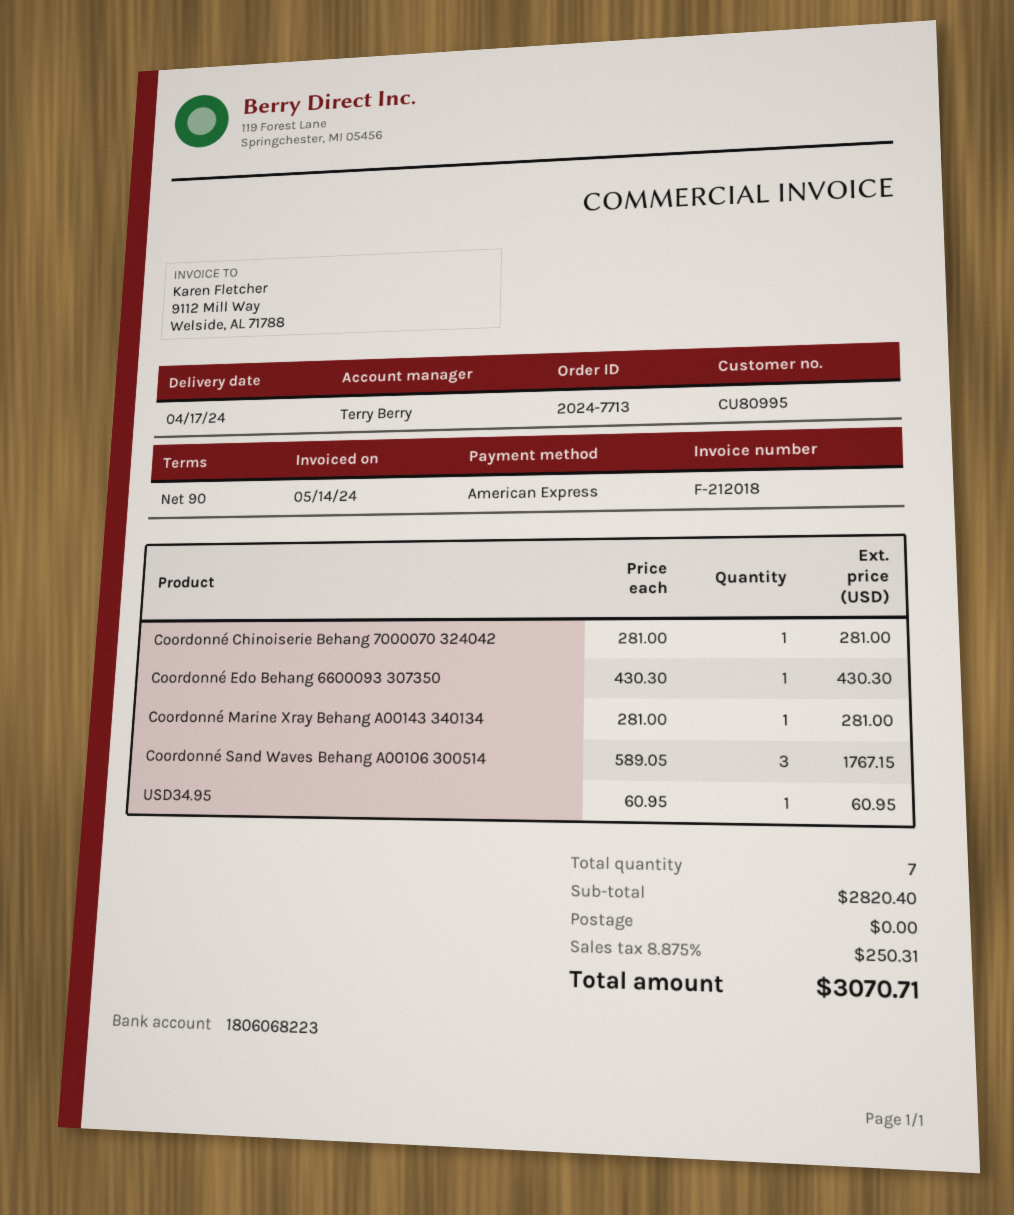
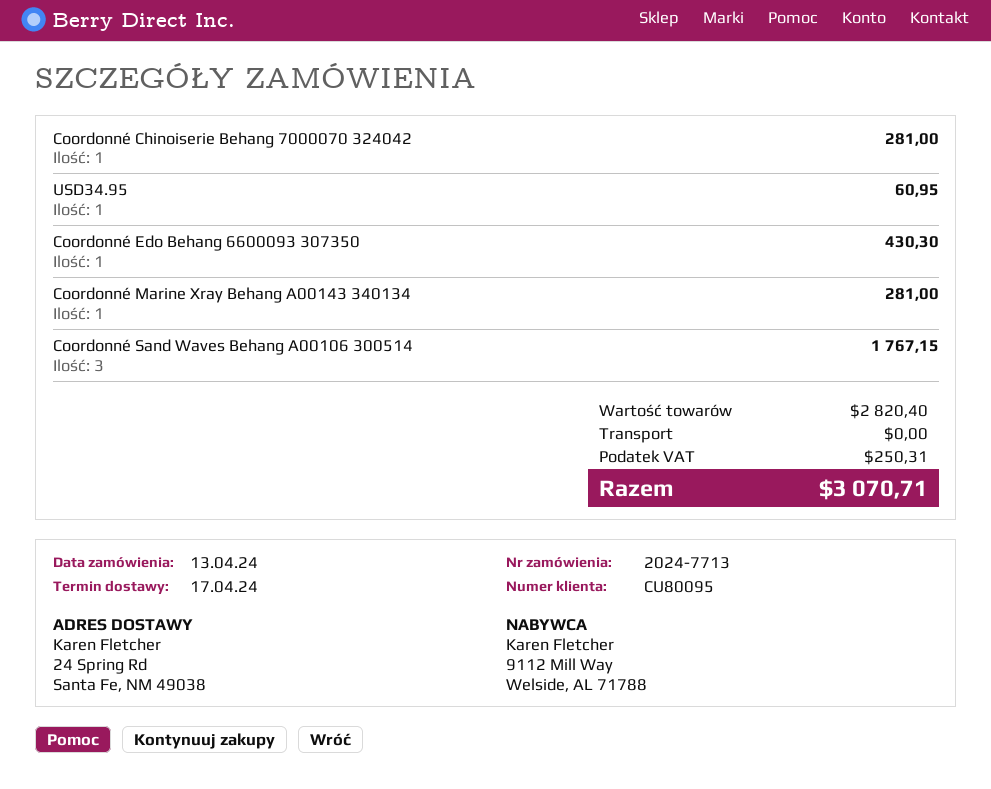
customer number: CU80995 -> CU80095

